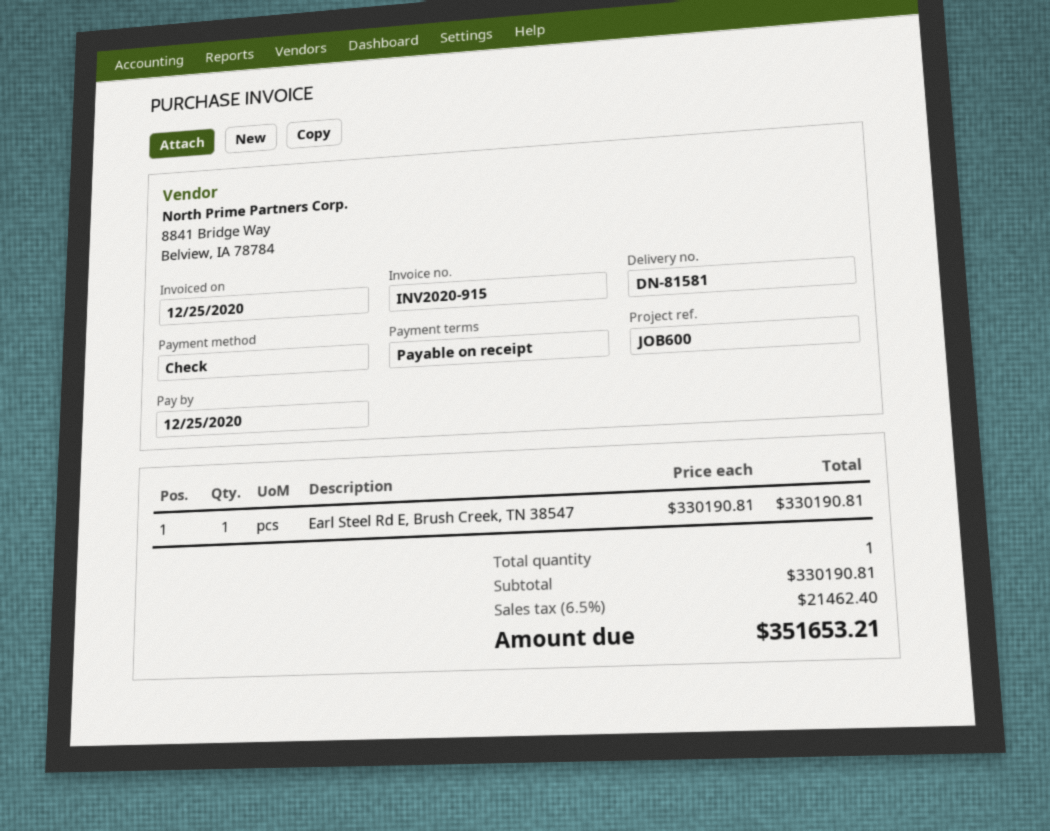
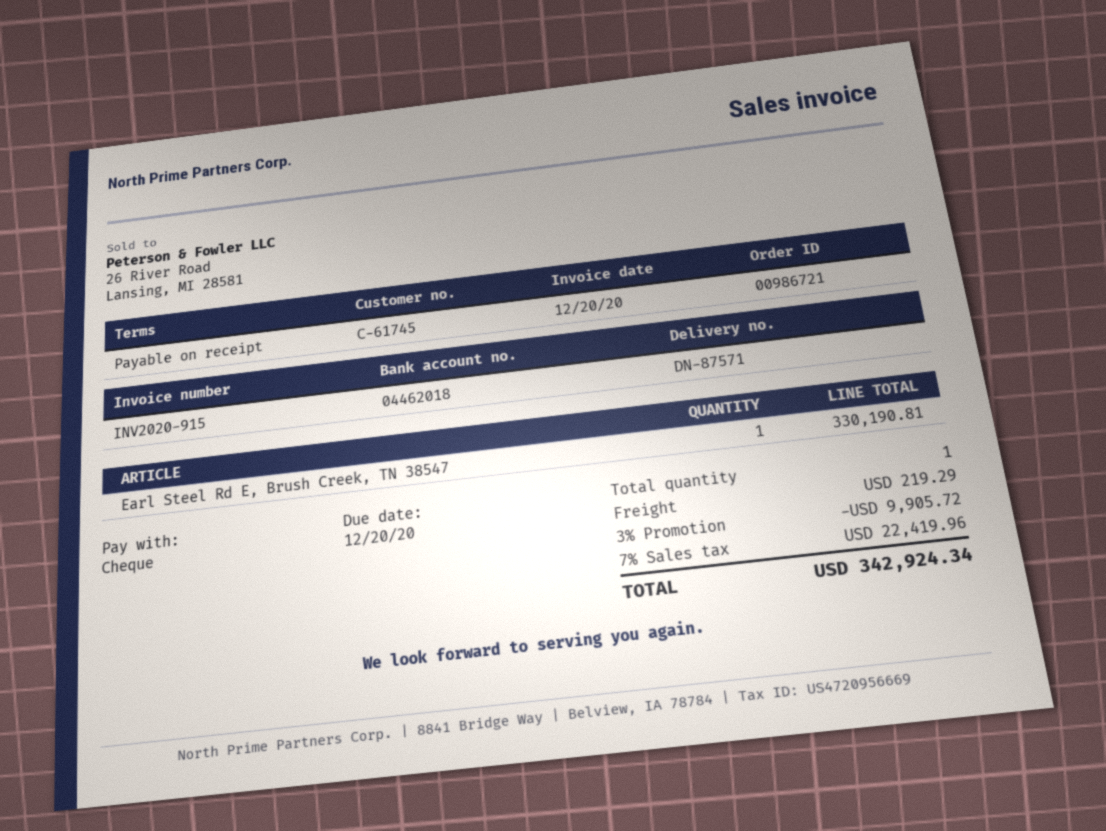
delivery note number: DN-81581 -> DN-87571
invoice date: 2020-12-25 -> 2020-12-20
due date: 2020-12-25 -> 2020-12-20
discount: none -> 3% = 9905.72
shipping: none -> 219.29
tax: 6.5% = 21462.40 -> 7% = 22419.96
total: 351653.21 -> 342924.34

